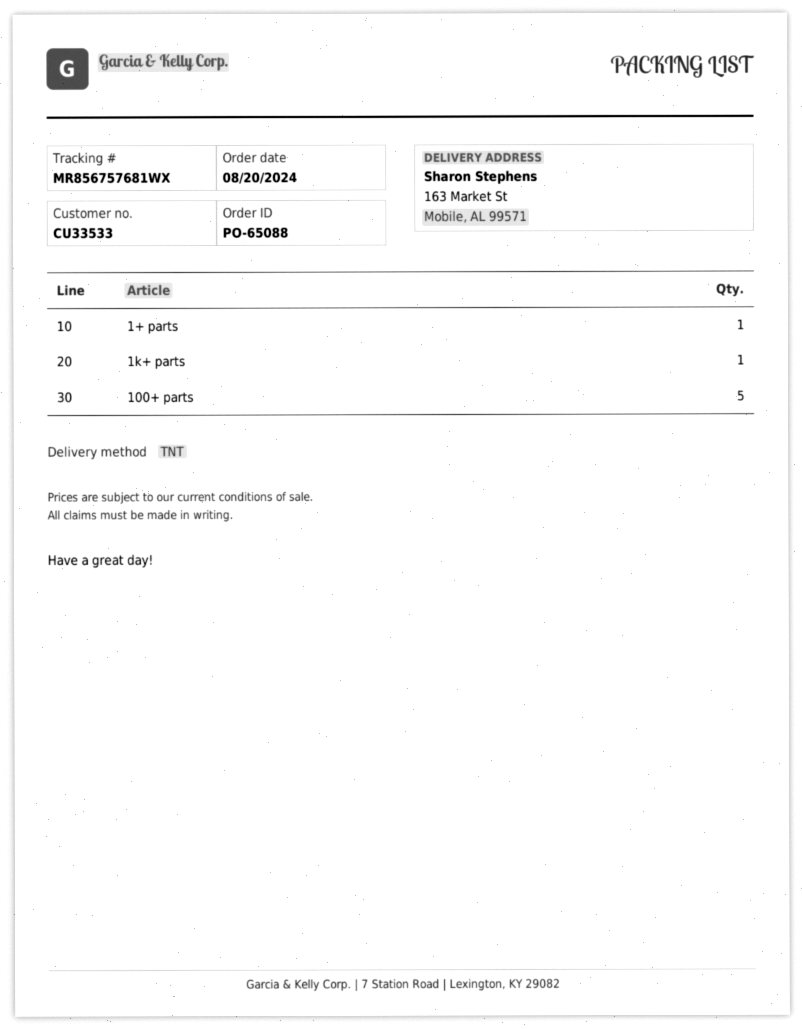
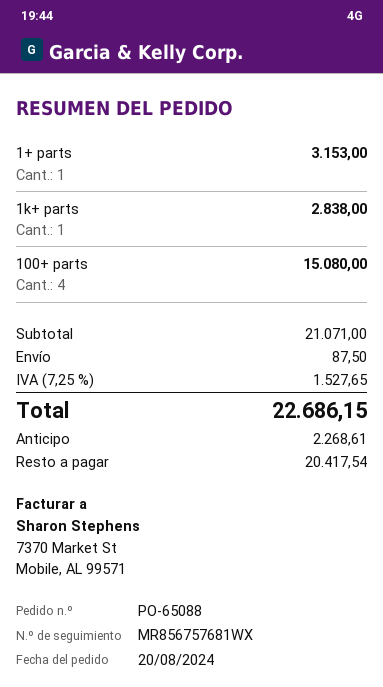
100+ parts: 5 -> 4

